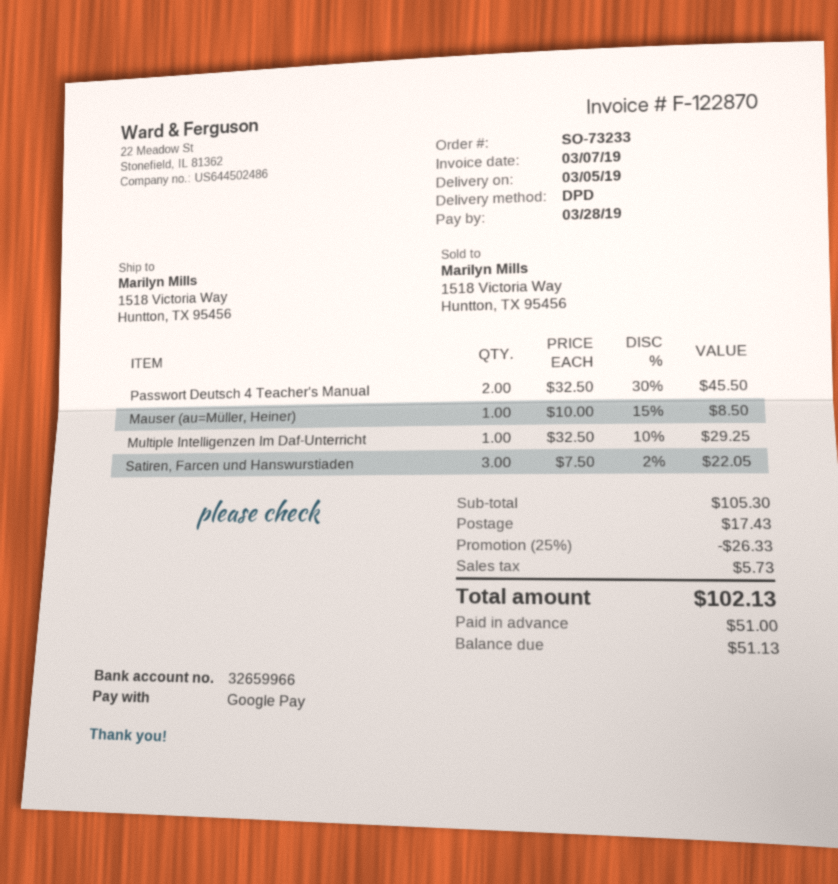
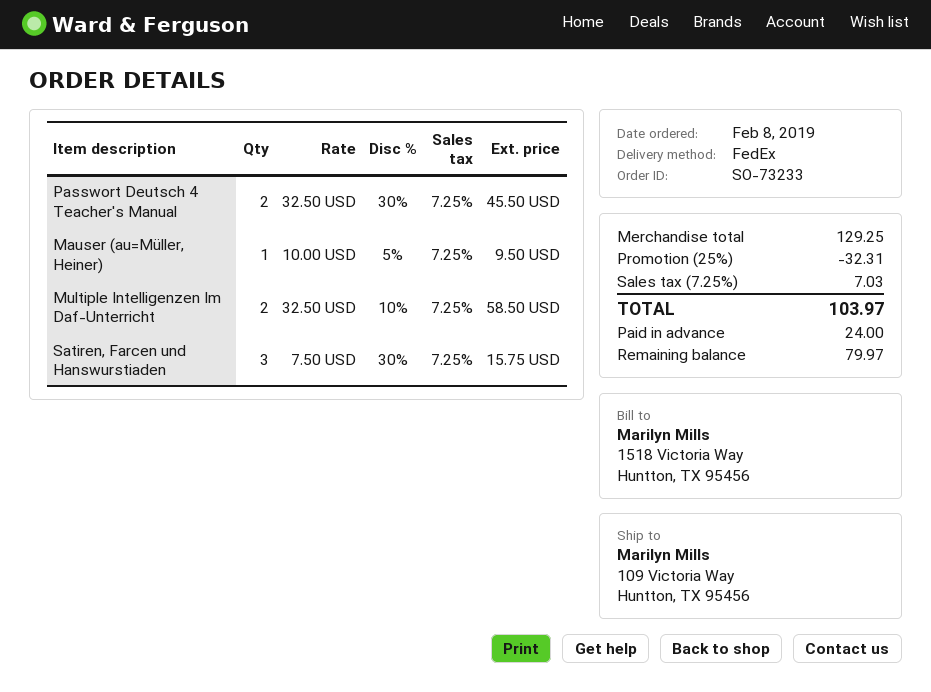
shipping method: DPD -> FedEx
ship to: 1518 Victoria Way, Huntton, TX 95456 -> 109 Victoria Way, Huntton, TX 95456
Mauser (au=Müller, Heiner): 1 x 10.00 - 15% = 8.50 -> 1 x 10.00 - 5% = 9.50
Multiple Intelligenzen Im Daf-Unterricht: 1 x 32.50 - 10% = 29.25 -> 2 x 32.50 - 10% = 58.50
Satiren, Farcen und Hanswurstiaden: 3 x 7.50 - 2% = 22.05 -> 3 x 7.50 - 30% = 15.75
subtotal: 105.30 -> 129.25
discount: 25% = 26.33 -> 25% = 32.31
shipping: 17.43 -> none
tax: 5.73 -> 7.03
total: 102.13 -> 103.97
deposit: 51.00 -> 24.00
balance: 51.13 -> 79.97

